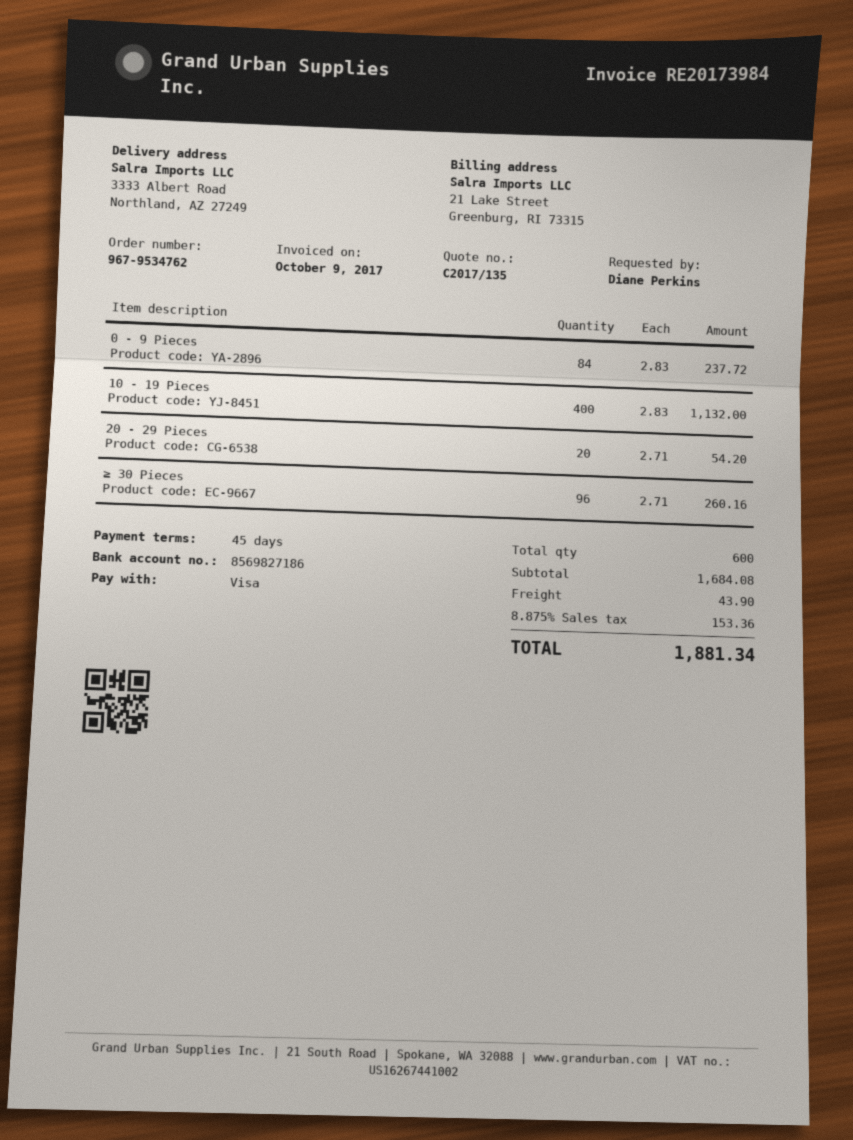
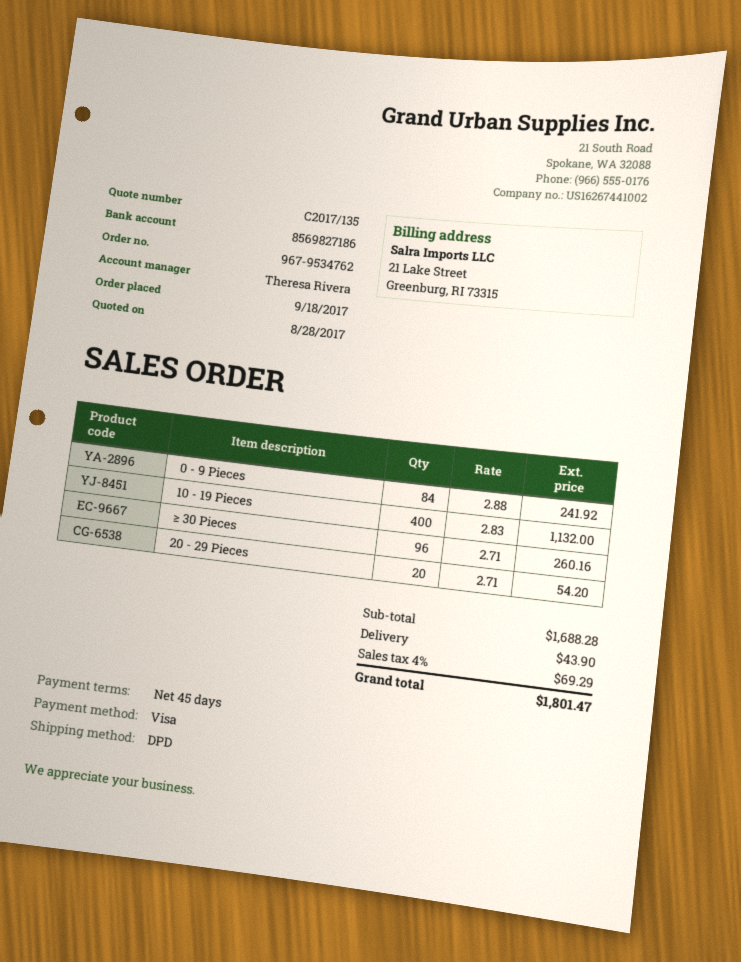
0 - 9 Pieces: 84 x 2.83 = 237.72 -> 84 x 2.88 = 241.92
subtotal: 1684.08 -> 1688.28
tax: 8.875% = 153.36 -> 4% = 69.29
total: 1881.34 -> 1801.47

